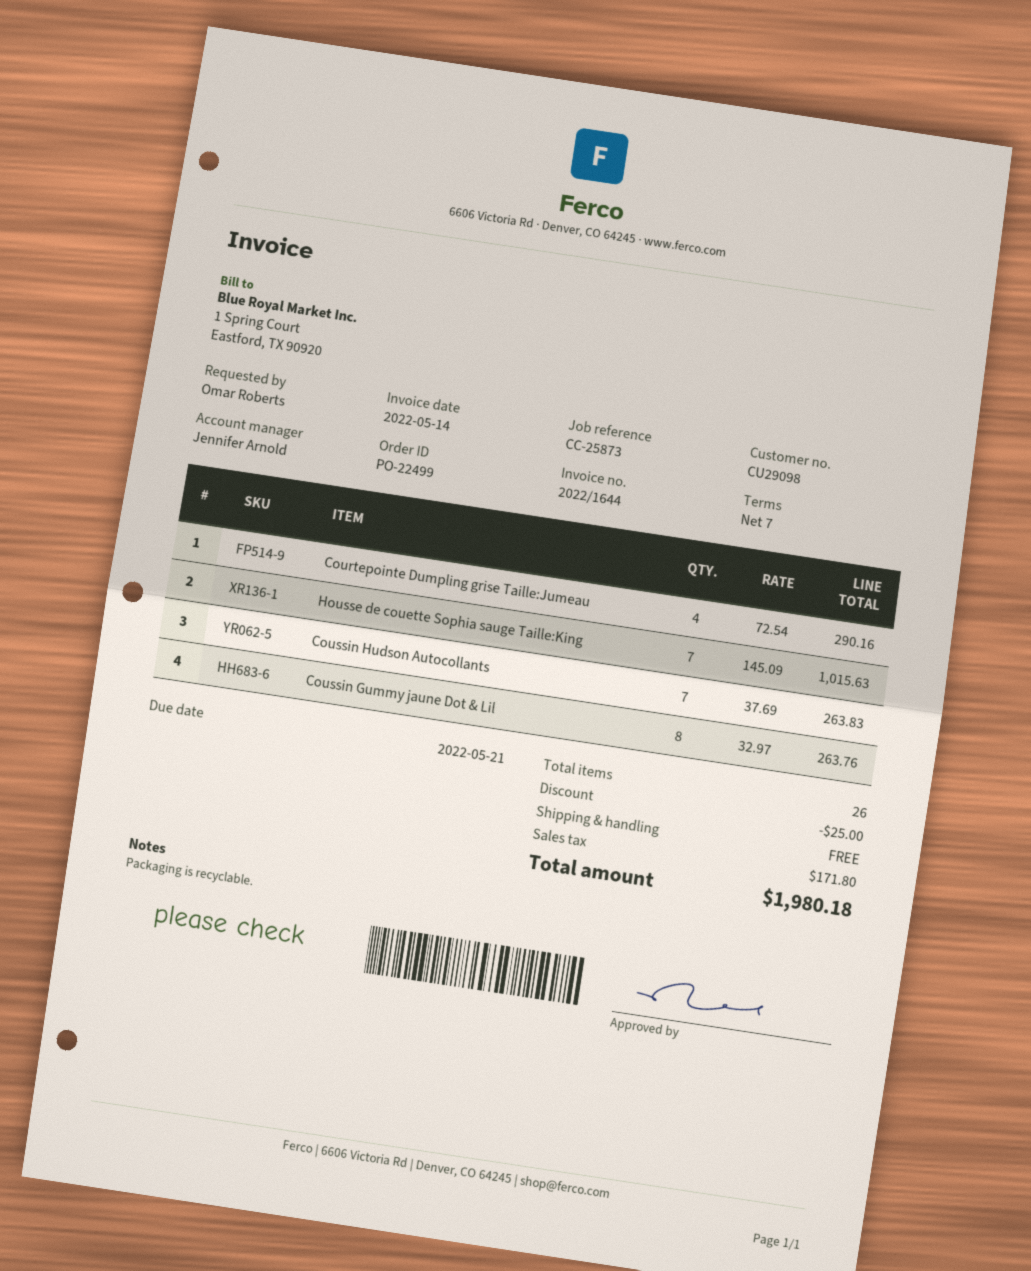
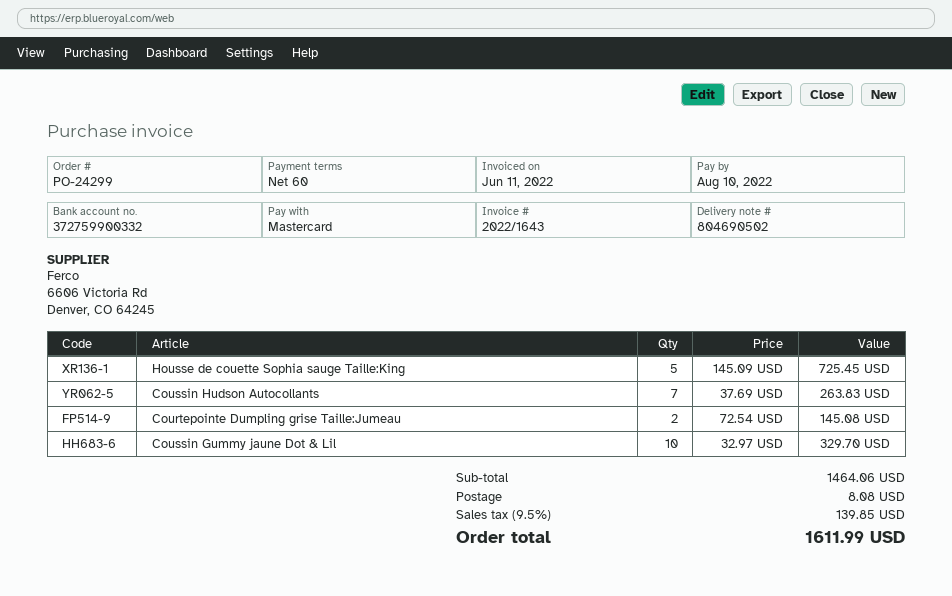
order number: PO-22499 -> PO-24299
invoice number: 2022/1644 -> 2022/1643
invoice date: 2022-05-14 -> 2022-06-11
payment terms: 7 days -> 60 days
due date: 2022-05-21 -> 2022-08-10
Courtepointe Dumpling grise Taille:Jumeau: 4 x 72.54 = 290.16 -> 2 x 72.54 = 145.08
Housse de couette Sophia sauge Taille:King: 7 x 145.09 = 1015.63 -> 5 x 145.09 = 725.45
Coussin Gummy jaune Dot & Lil: 8 x 32.97 = 263.76 -> 10 x 32.97 = 329.70
discount: 25.00 -> none
shipping: 0.00 -> 8.08
tax: 171.80 -> 139.85
total: 1980.18 -> 1611.99

